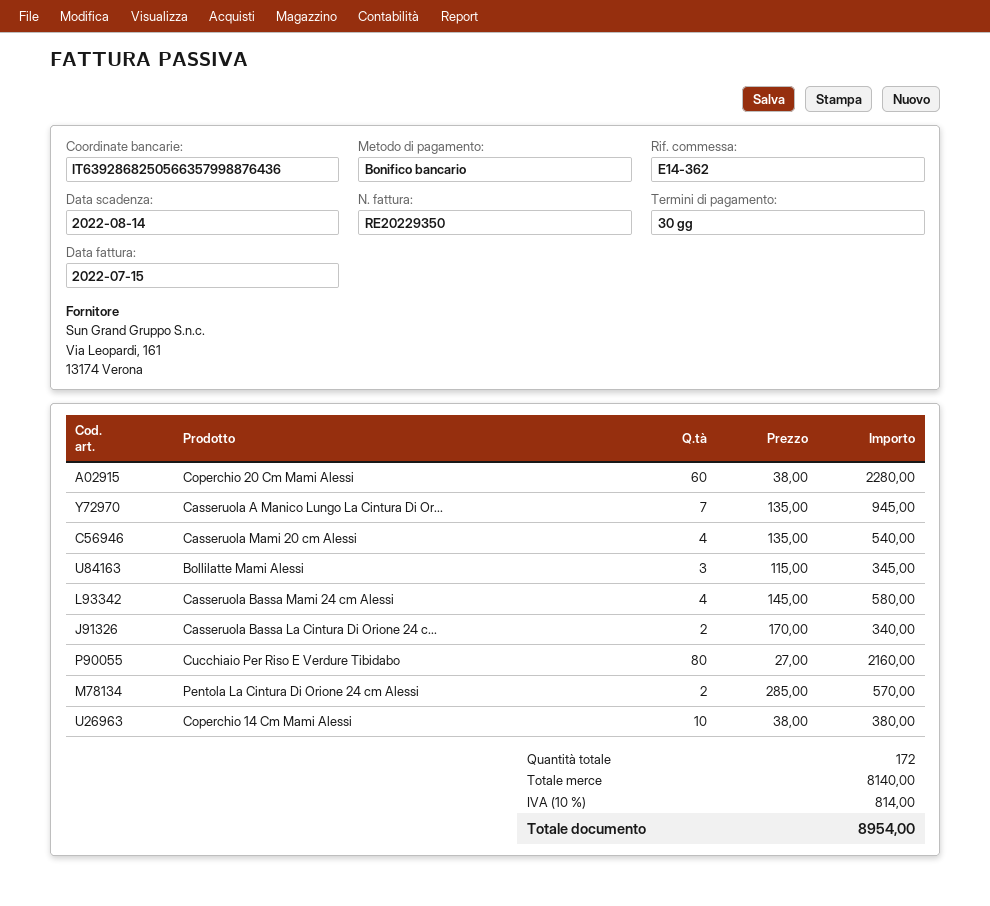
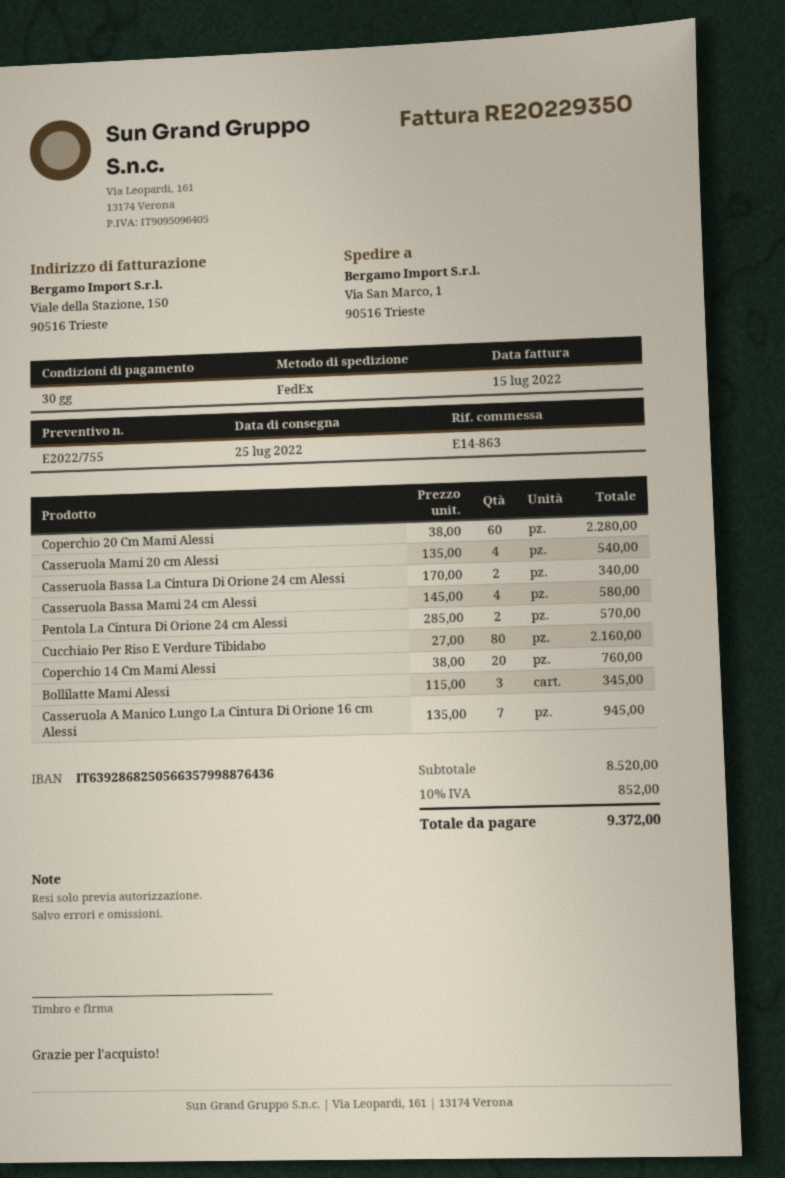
reference: E14-362 -> E14-863
Coperchio 14 Cm Mami Alessi: 10 x 38.00 = 380.00 -> 20 x 38.00 = 760.00
subtotal: 8140.00 -> 8520.00
tax: 10% = 814.00 -> 10% = 852.00
total: 8954.00 -> 9372.00

